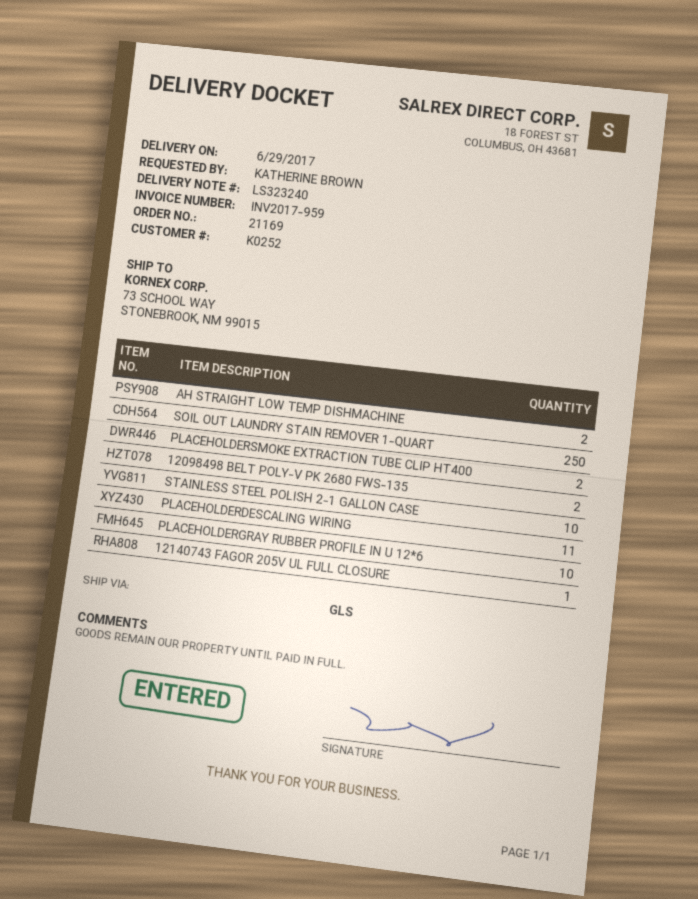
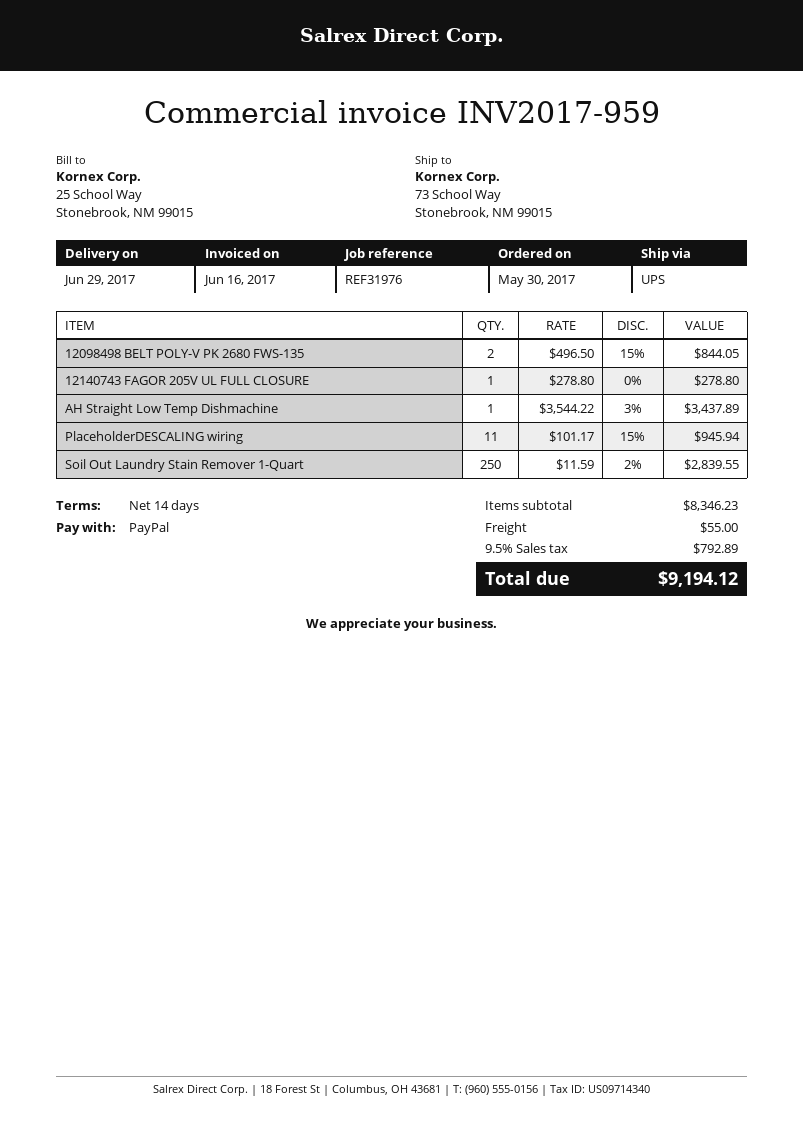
shipping method: GLS -> UPS
AH STRAIGHT LOW TEMP DISHMACHINE: 2 -> 1
PLACEHOLDERSMOKE EXTRACTION TUBE CLIP HT400: 2 -> none
STAINLESS STEEL POLISH 2-1 GALLON CASE: 10 -> none
PLACEHOLDERGRAY RUBBER PROFILE IN U 12*6: 10 -> none

